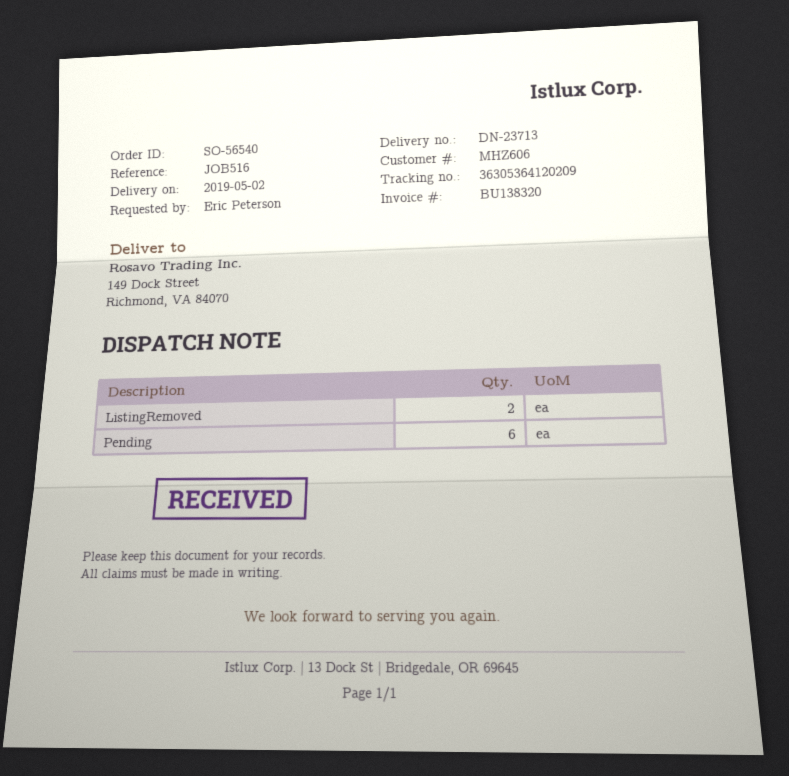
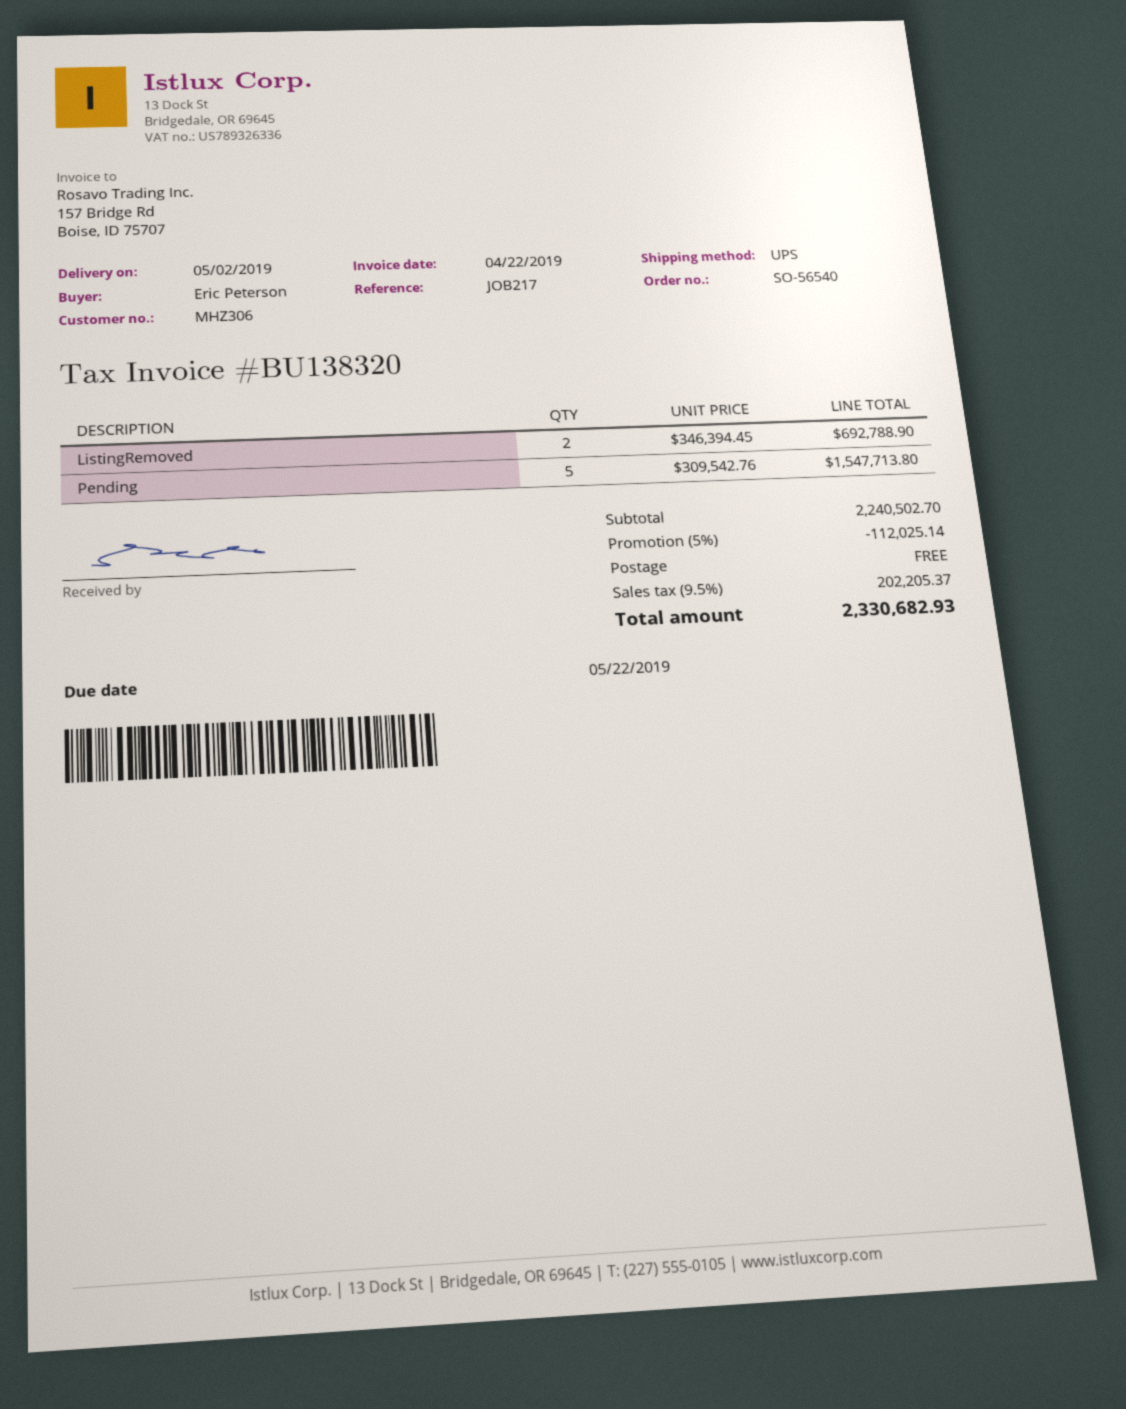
customer number: MHZ606 -> MHZ306
reference: JOB516 -> JOB217
Pending: 6 -> 5

